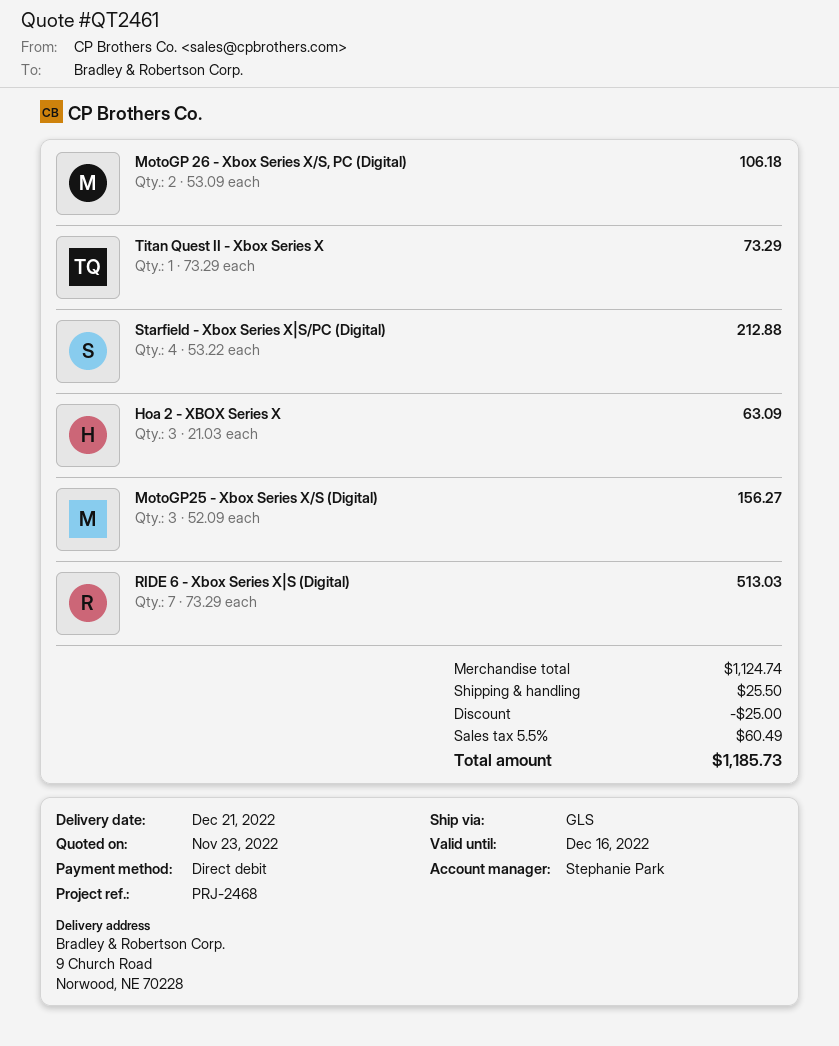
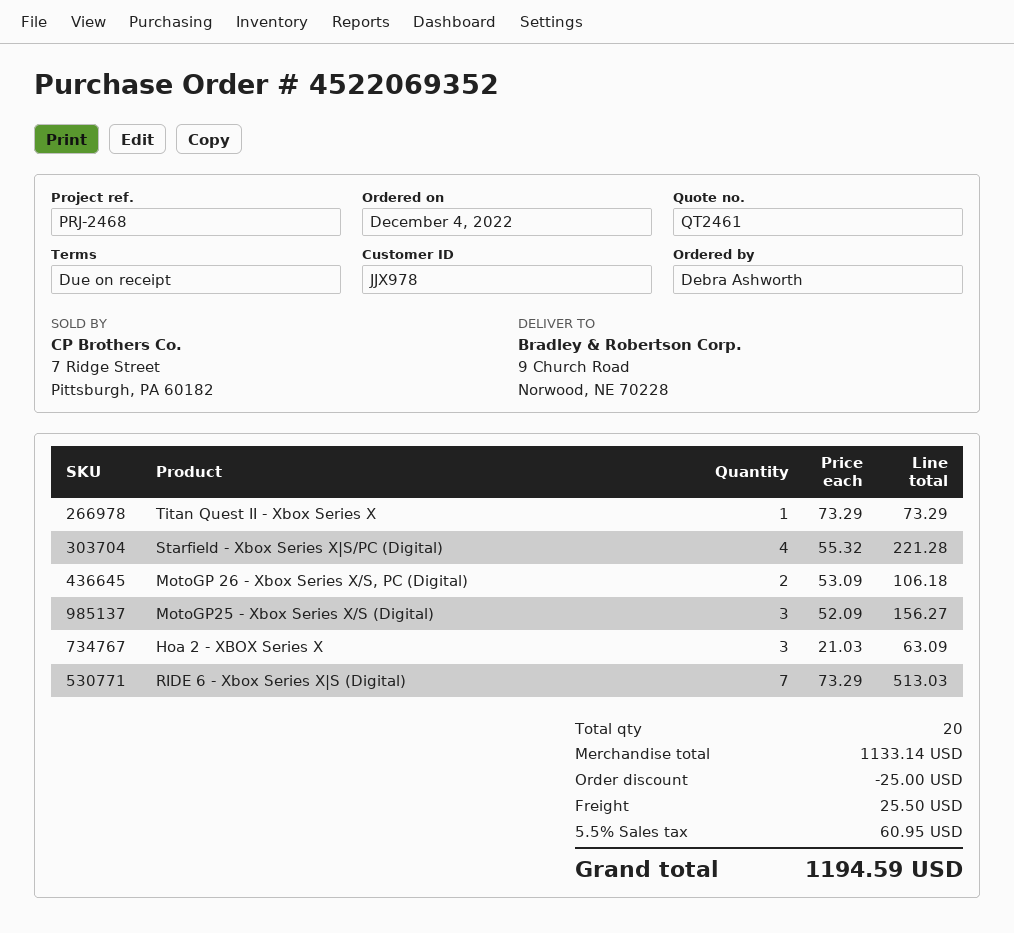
Starfield - Xbox Series X|S/PC (Digital): 4 x 53.22 = 212.88 -> 4 x 55.32 = 221.28
subtotal: 1124.74 -> 1133.14
tax: 5.5% = 60.49 -> 5.5% = 60.95
total: 1185.73 -> 1194.59

